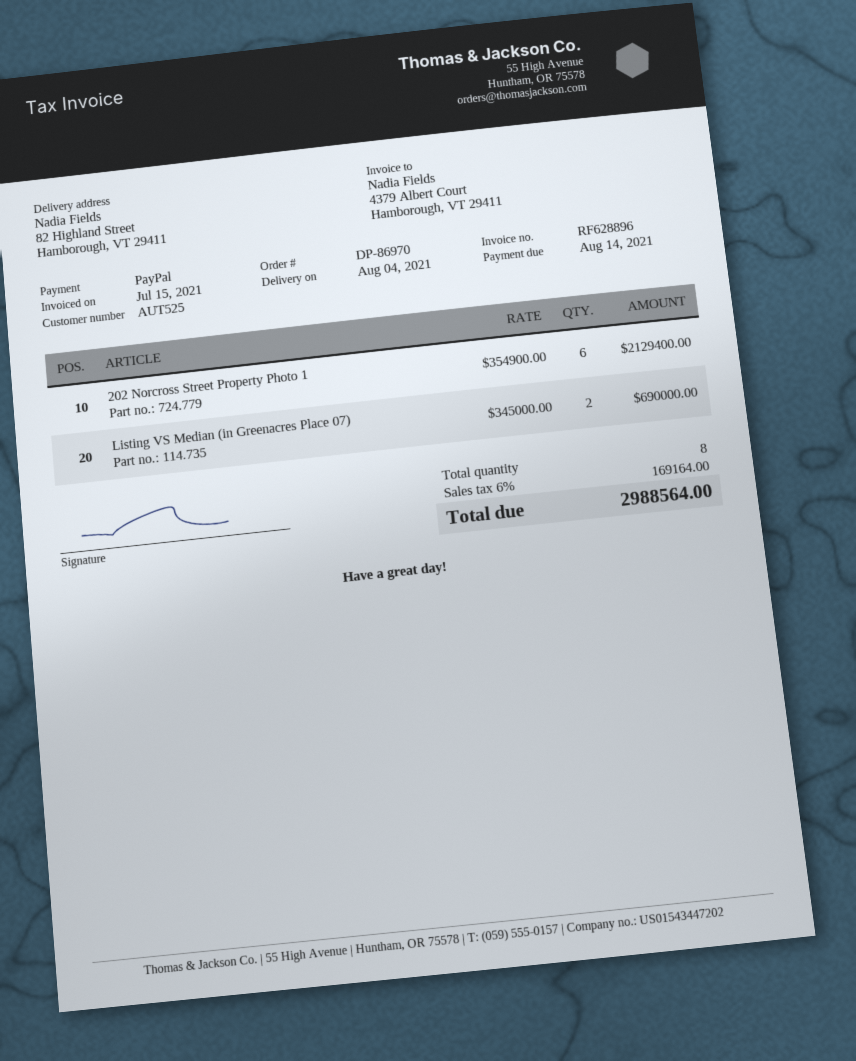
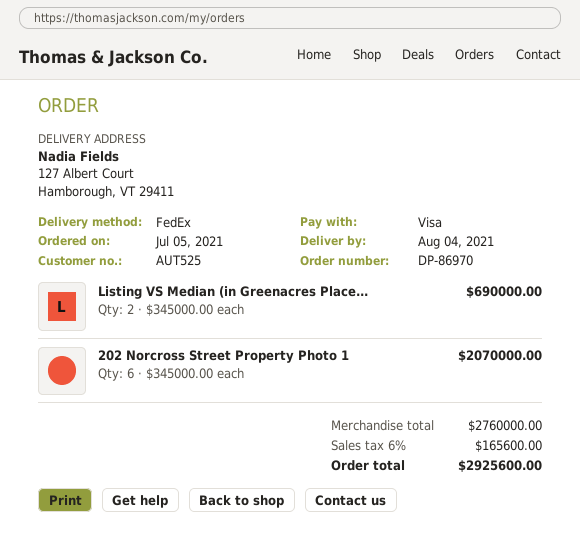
payment method: PayPal -> Visa
ship to: 82 Highland Street, Hamborough, VT 29411 -> 127 Albert Court, Hamborough, VT 29411
202 Norcross Street Property Photo 1: 6 x 354900.00 = 2129400.00 -> 6 x 345000.00 = 2070000.00
tax: 6% = 169164.00 -> 6% = 165600.00
total: 2988564.00 -> 2925600.00

